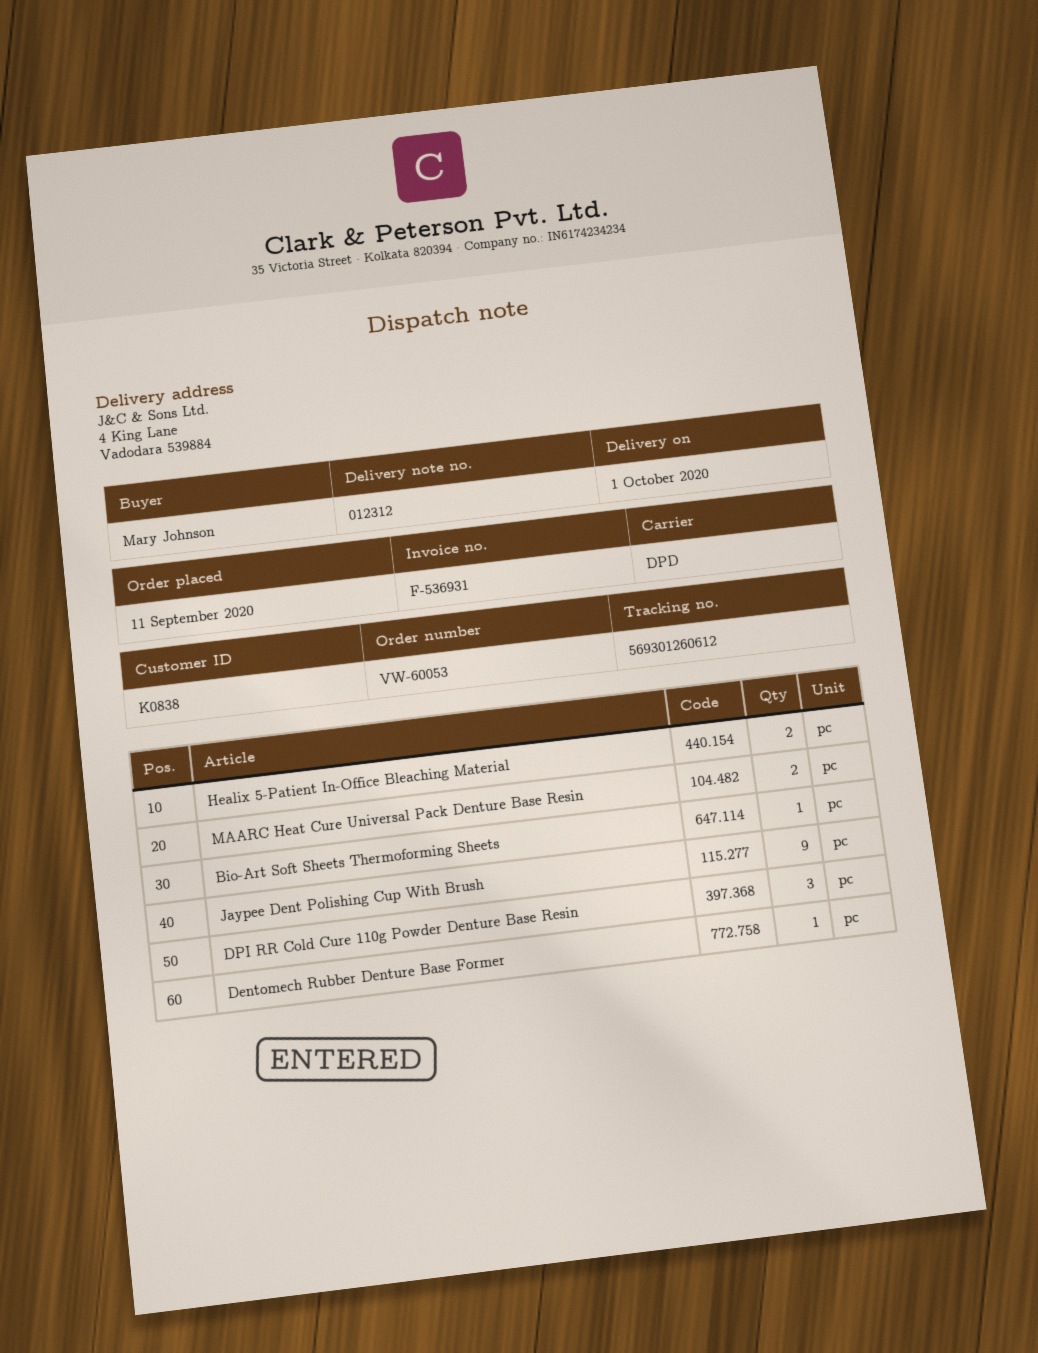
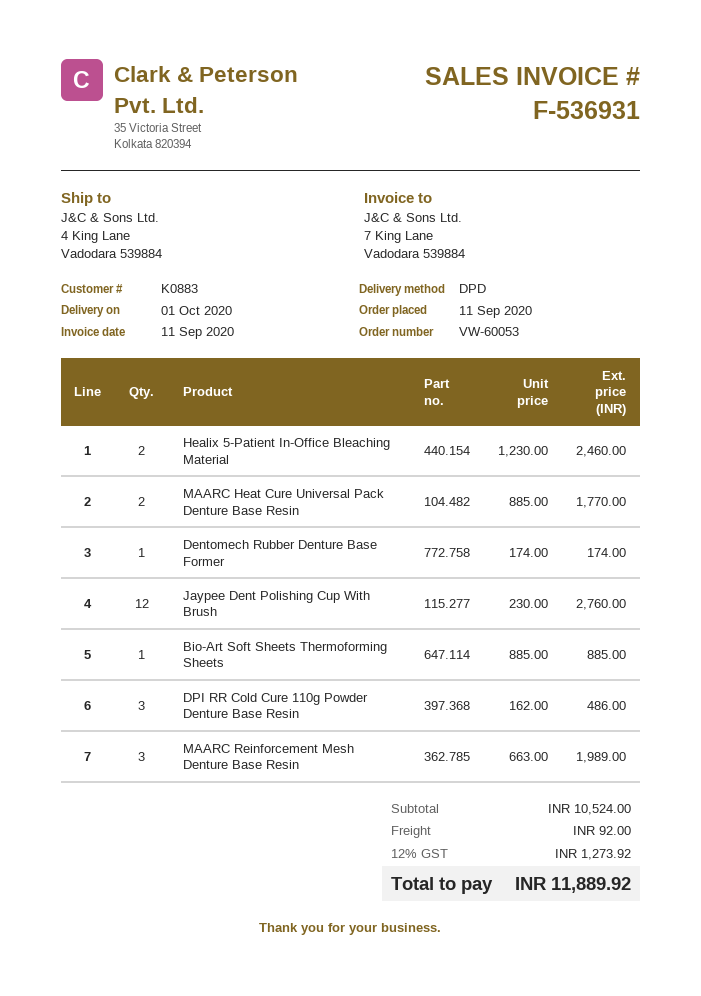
customer number: K0838 -> K0883
Jaypee Dent Polishing Cup With Brush: 9 -> 12
MAARC Reinforcement Mesh Denture Base Resin: none -> 3

